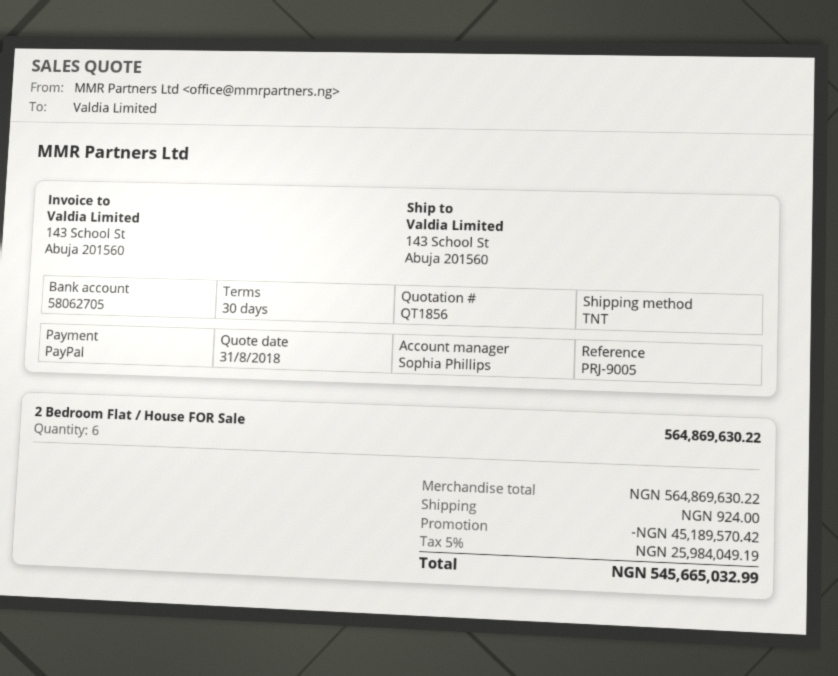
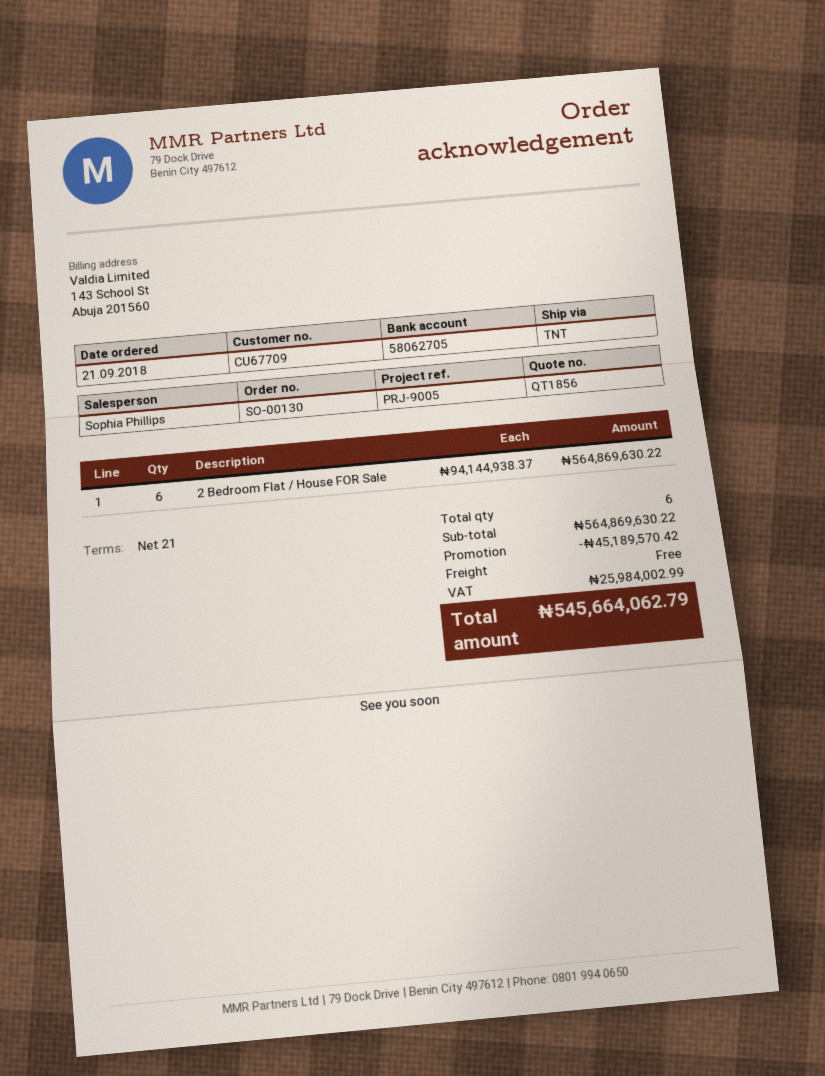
payment terms: 30 days -> 21 days
shipping: 924.00 -> 0.00
tax: 25984049.19 -> 25984002.99
total: 545665032.99 -> 545664062.79

